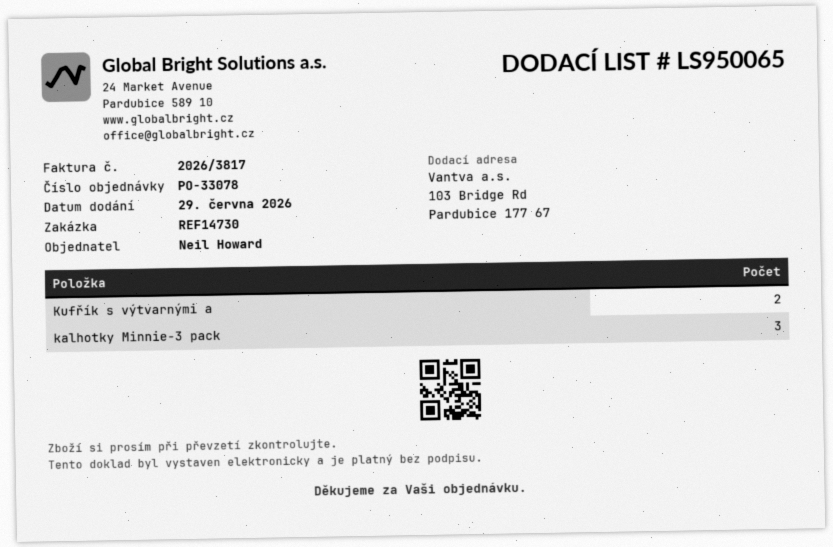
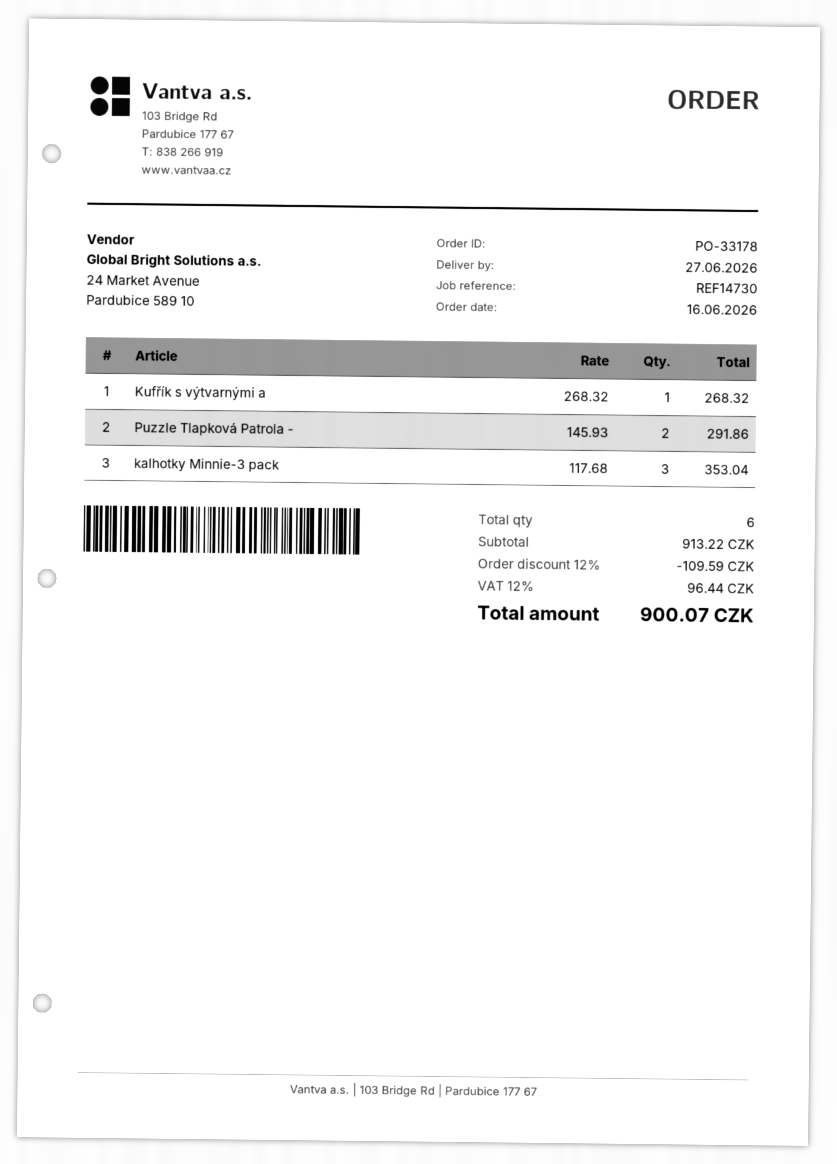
order number: PO-33078 -> PO-33178
delivery date: 2026-06-29 -> 2026-06-27
Kufřík s výtvarnými a: 2 -> 1
Puzzle Tlapková Patrola -: none -> 2

